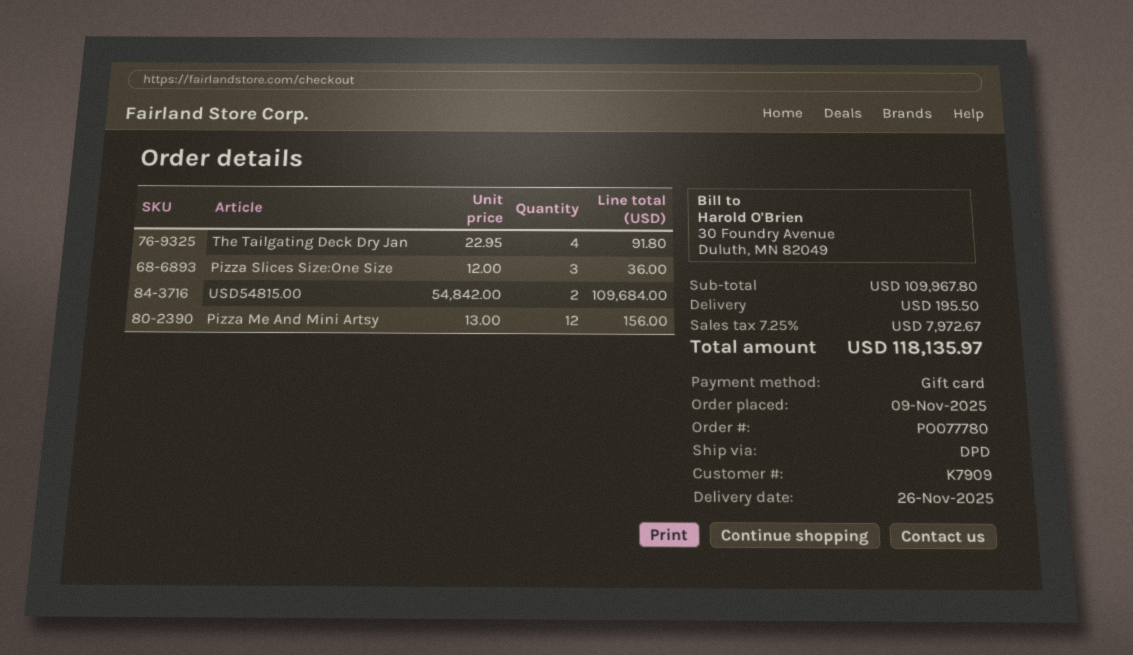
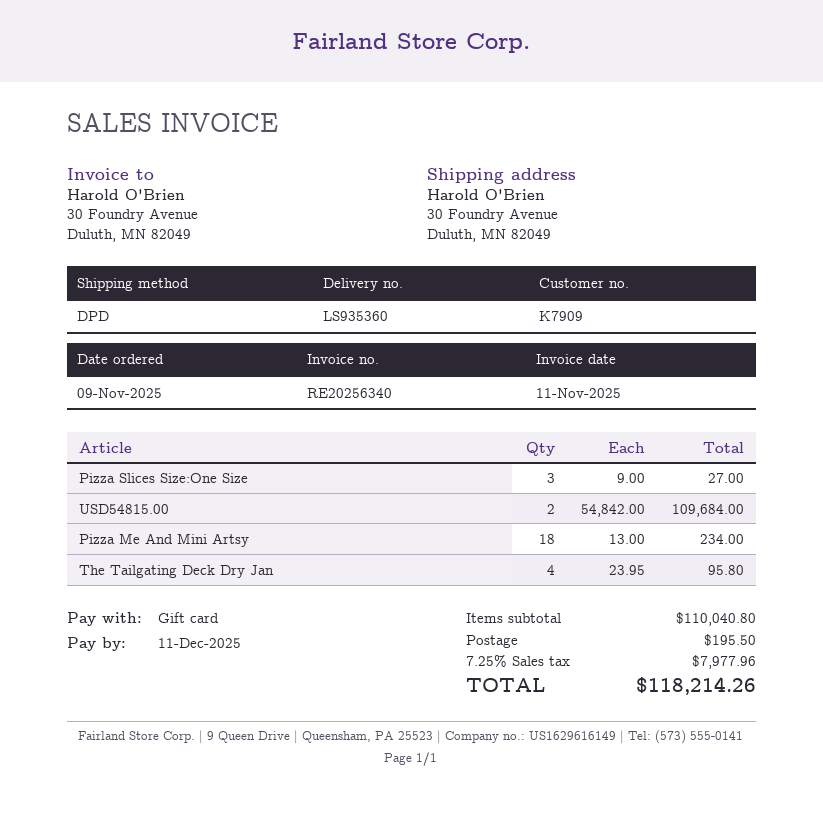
The Tailgating Deck Dry Jan: 4 x 22.95 = 91.80 -> 4 x 23.95 = 95.80
Pizza Slices Size:One Size: 3 x 12.00 = 36.00 -> 3 x 9.00 = 27.00
Pizza Me And Mini Artsy: 12 x 13.00 = 156.00 -> 18 x 13.00 = 234.00
subtotal: 109967.80 -> 110040.80
tax: 7.25% = 7972.67 -> 7.25% = 7977.96
total: 118135.97 -> 118214.26

